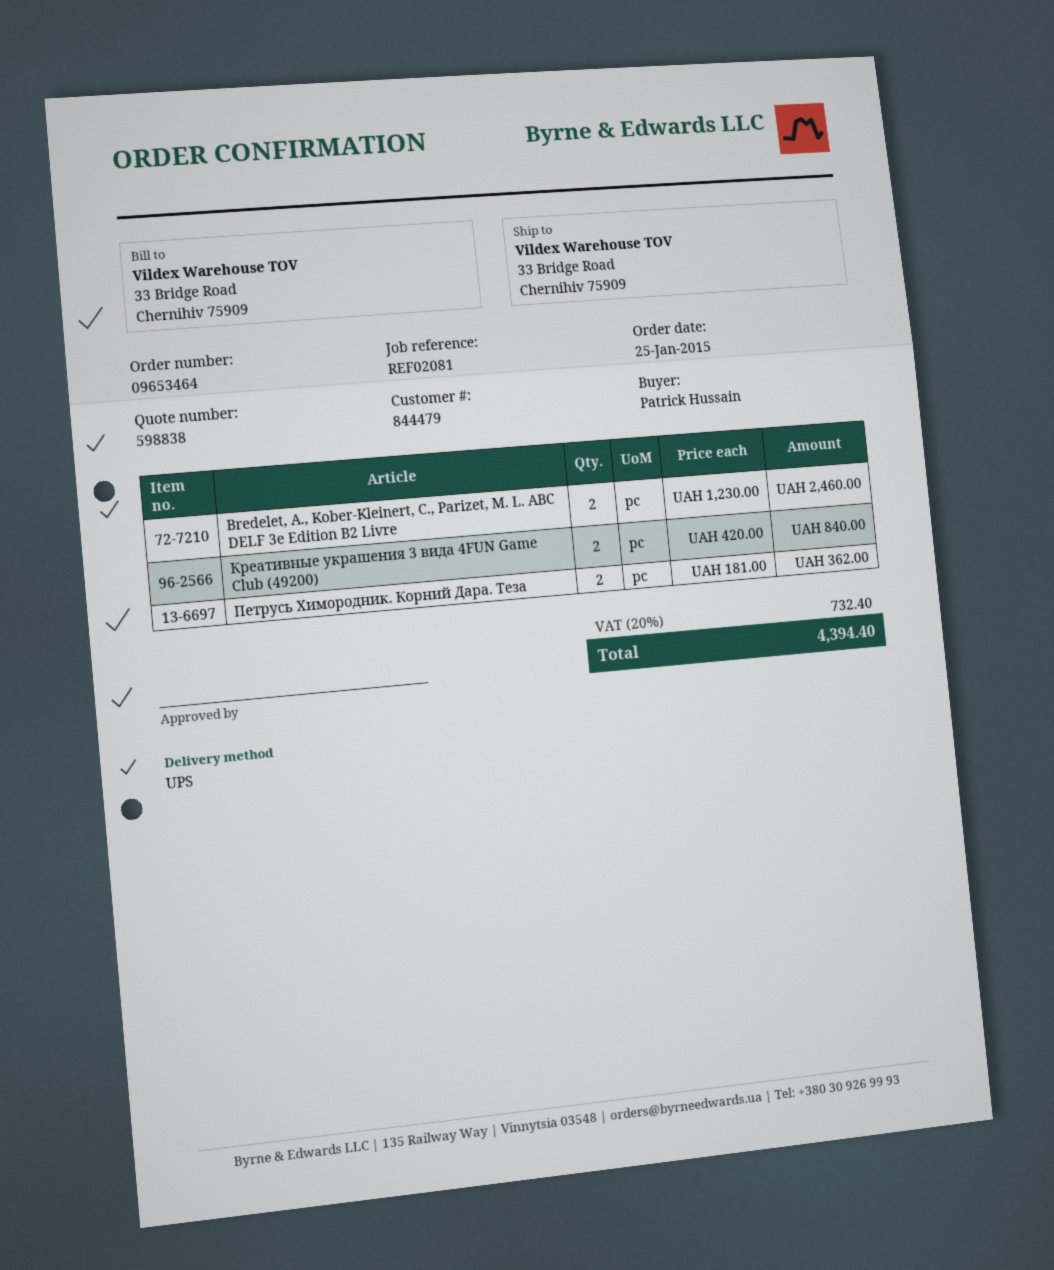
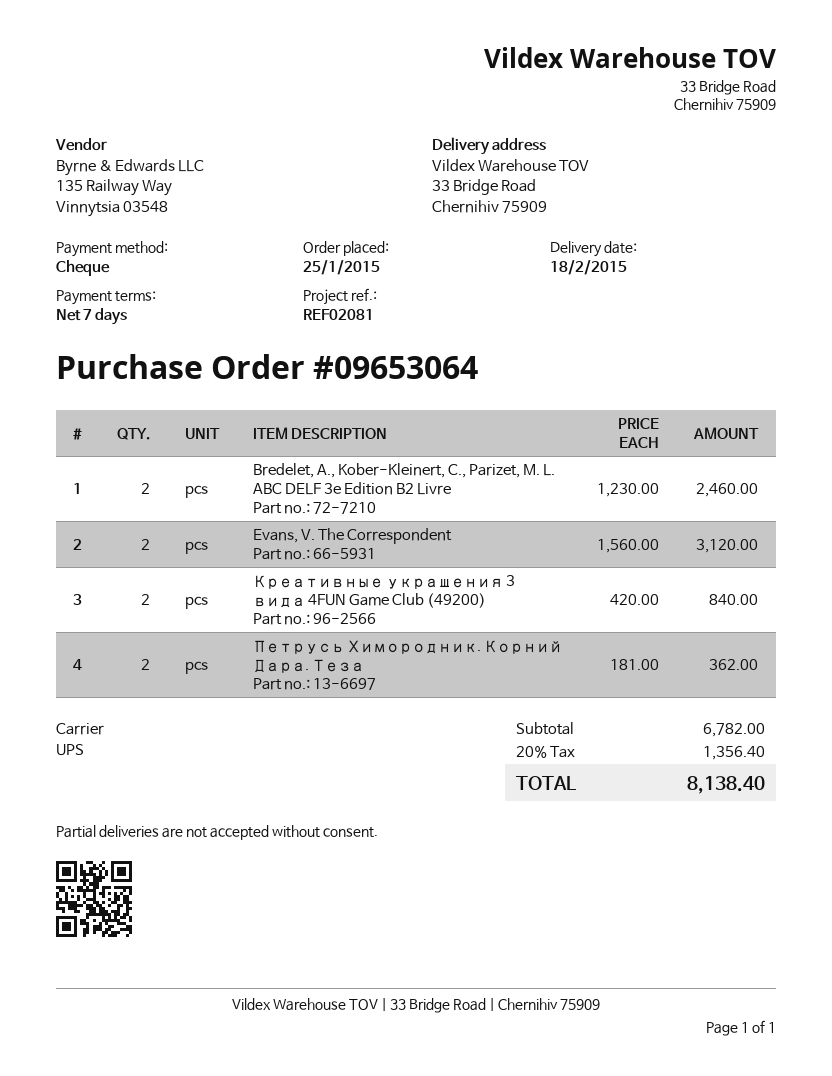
order number: 09653464 -> 09653064
Evans, V. The Correspondent: none -> 2 x 1560.00 = 3120.00
tax: 20% = 732.40 -> 20% = 1356.40
total: 4394.40 -> 8138.40

